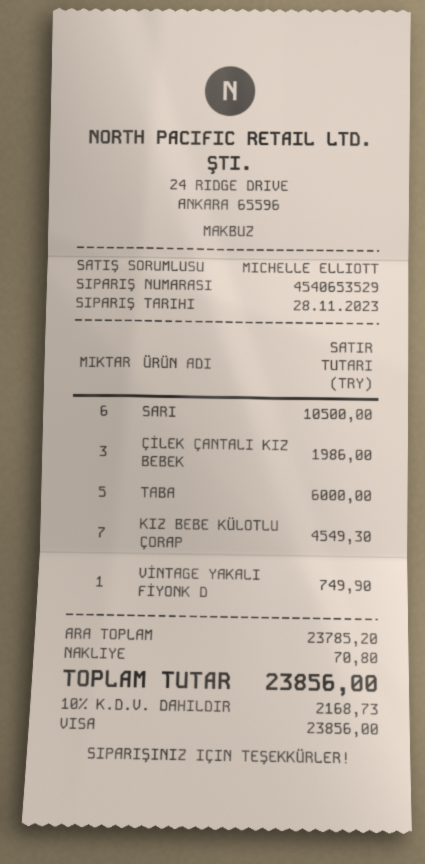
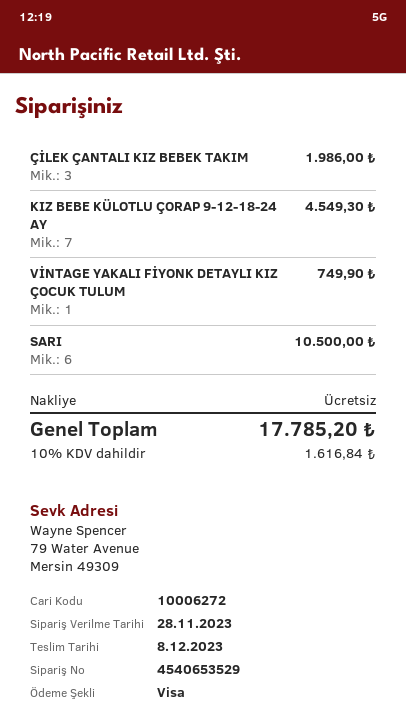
TABA: 5 for 6000.00 -> none
shipping: 70.80 -> 0.00
tax: 10% = 2168.73 -> 10% = 1616.84
total: 23856.00 -> 17785.20

